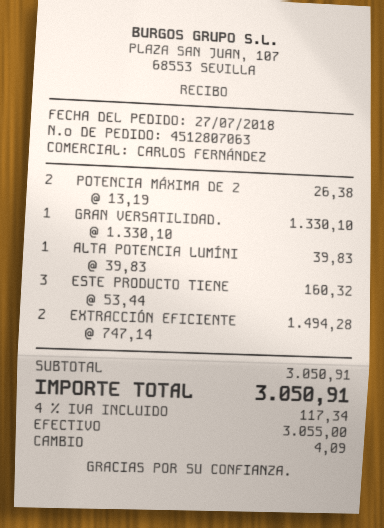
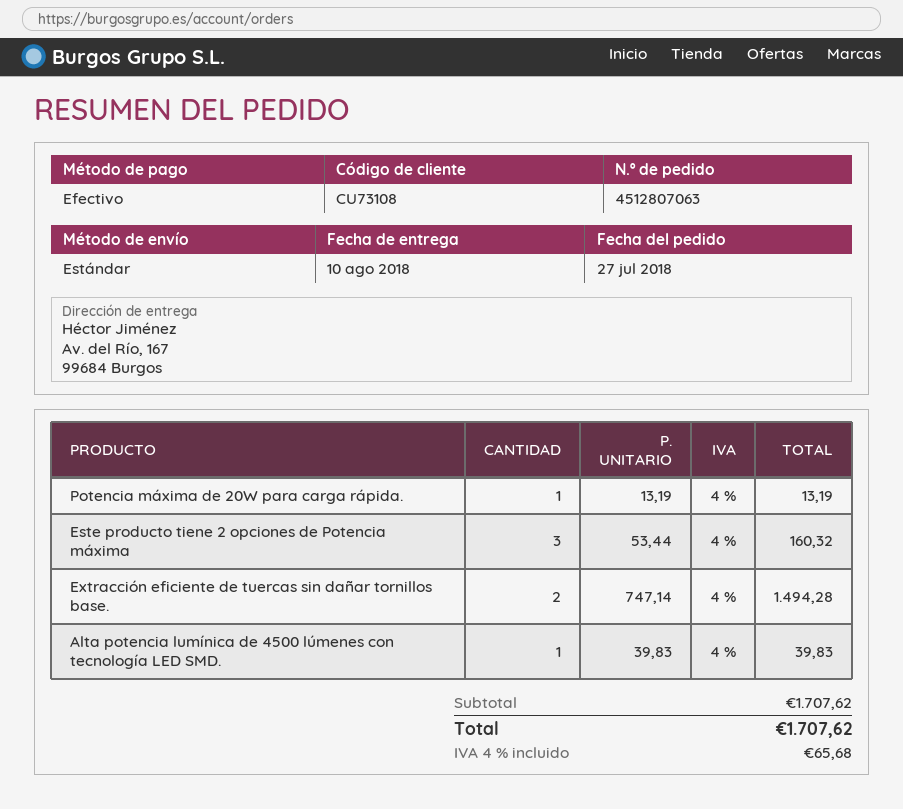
POTENCIA MÁXIMA DE 2: 2 x 13.19 = 26.38 -> 1 x 13.19 = 13.19
GRAN VERSATILIDAD.: 1 x 1330.10 = 1330.10 -> none
subtotal: 3050.91 -> 1707.62
tax: 4% = 117.34 -> 4% = 65.68
total: 3050.91 -> 1707.62

